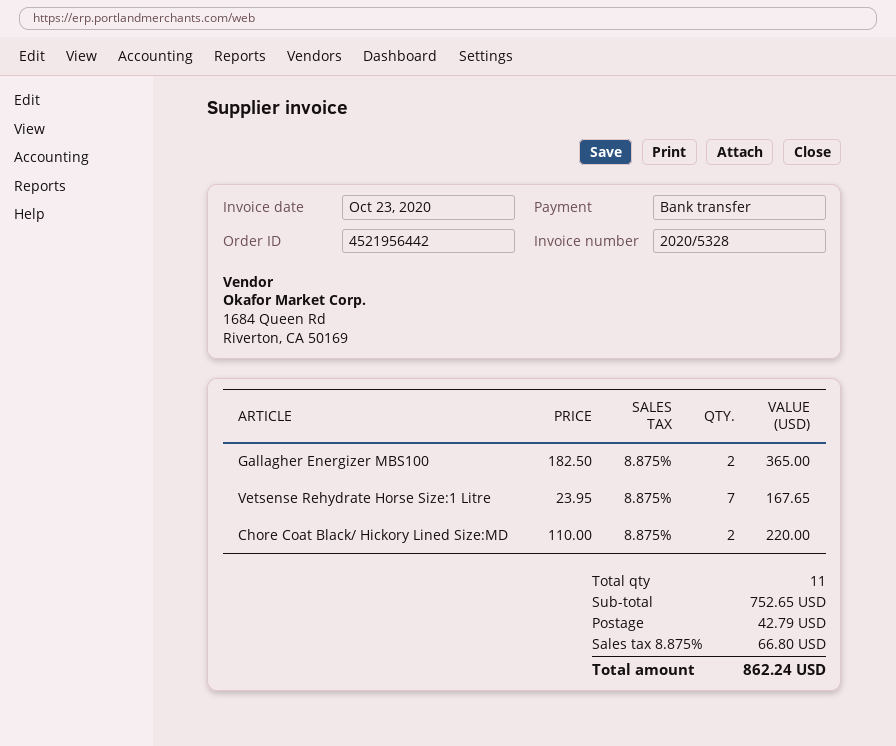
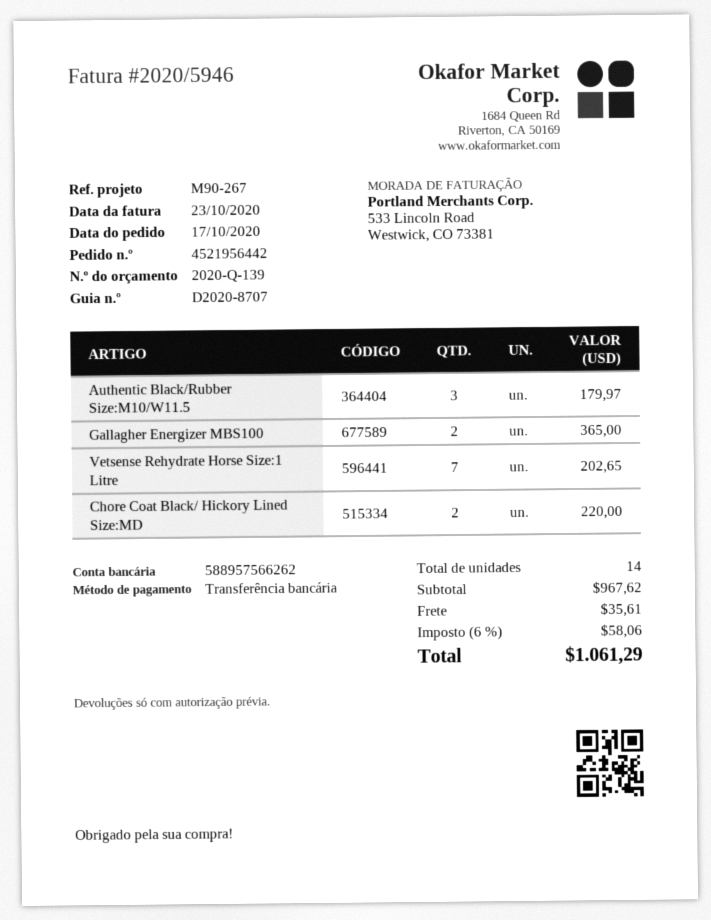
invoice number: 2020/5328 -> 2020/5946
Vetsense Rehydrate Horse Size:1 Litre: 7 for 167.65 -> 7 for 202.65
Authentic Black/Rubber Size:M10/W11.5: none -> 3 for 179.97
total quantity: 11 -> 14
subtotal: 752.65 -> 967.62
shipping: 42.79 -> 35.61
tax: 8.875% = 66.80 -> 6% = 58.06
total: 862.24 -> 1061.29

